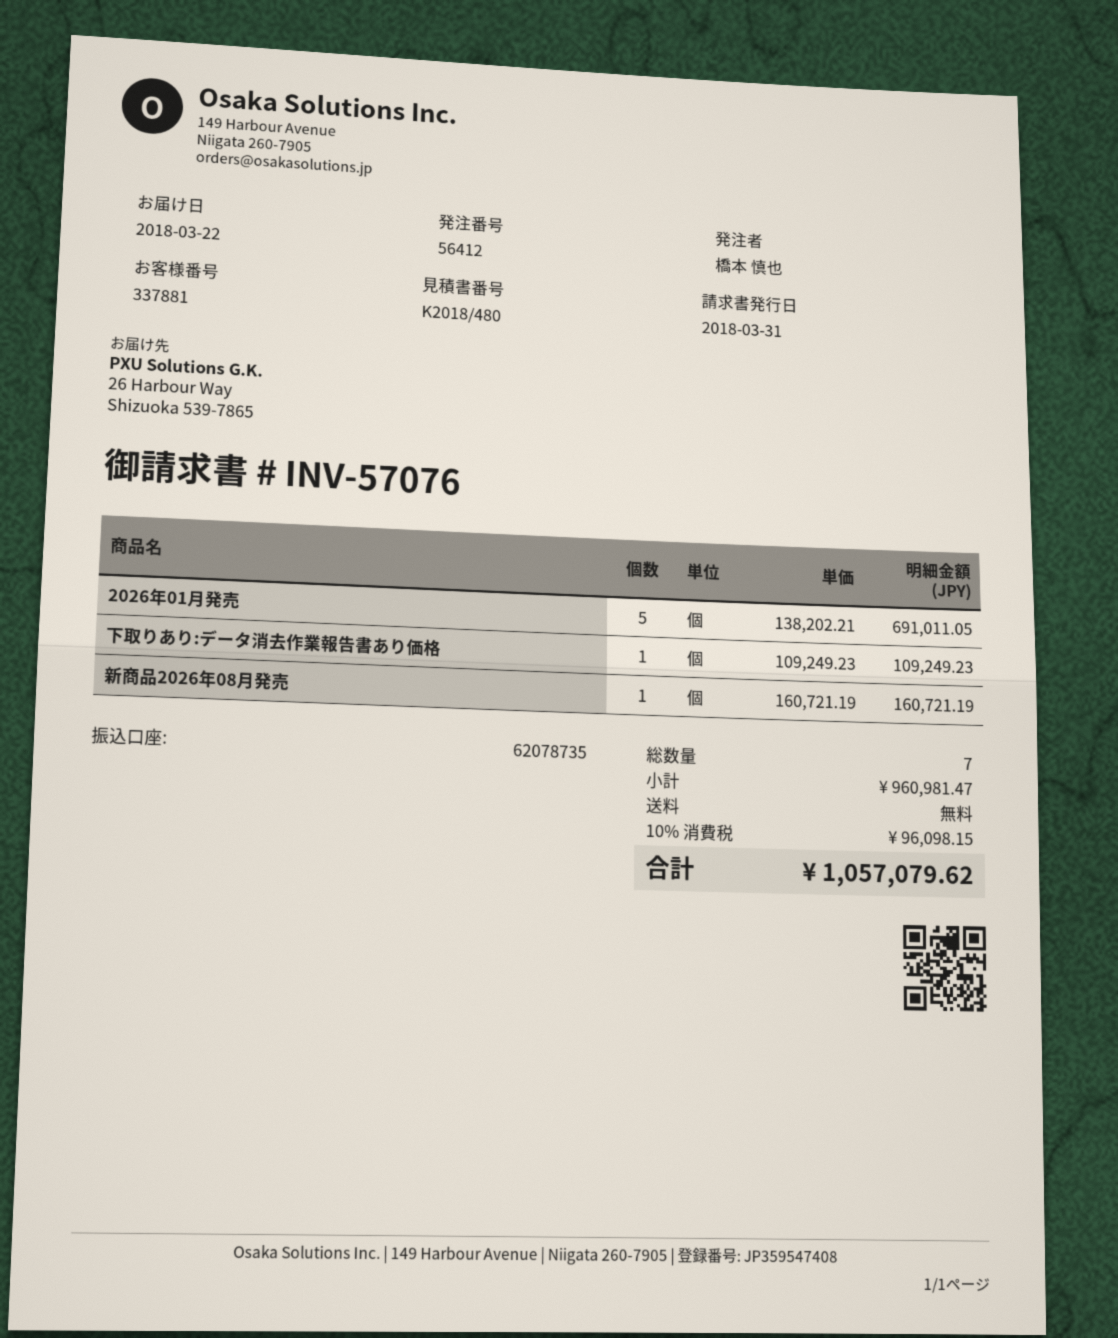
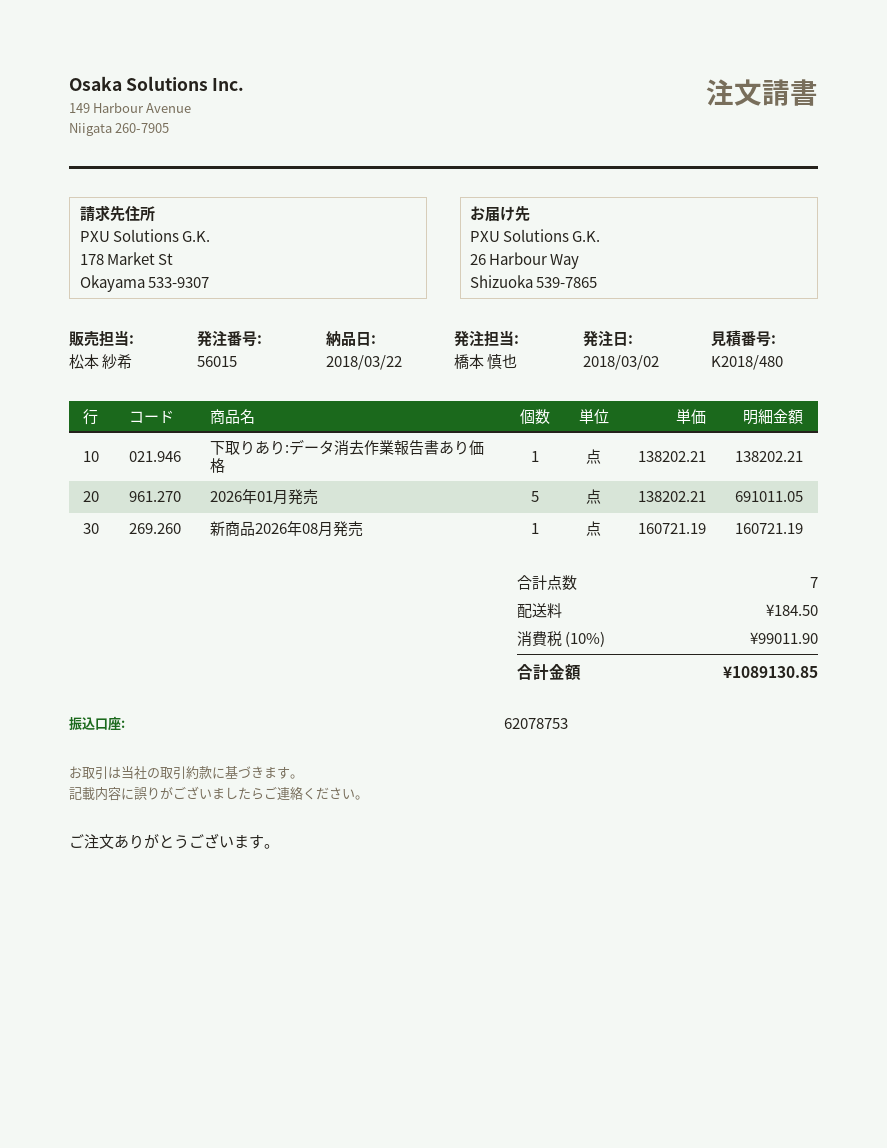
order number: 56412 -> 56015
bank account: 62078735 -> 62078753
下取りあり:データ消去作業報告書あり価格: 1 x 109249.23 = 109249.23 -> 1 x 138202.21 = 138202.21
shipping: 0.00 -> 184.50
tax: 10% = 96098.15 -> 10% = 99011.90
total: 1057079.62 -> 1089130.85

